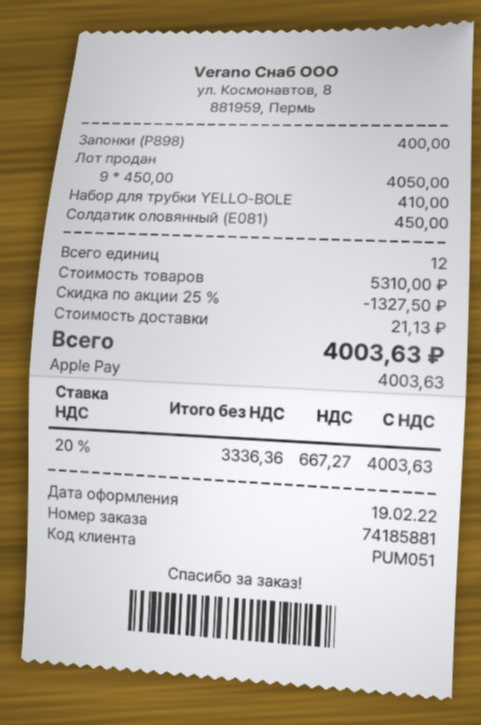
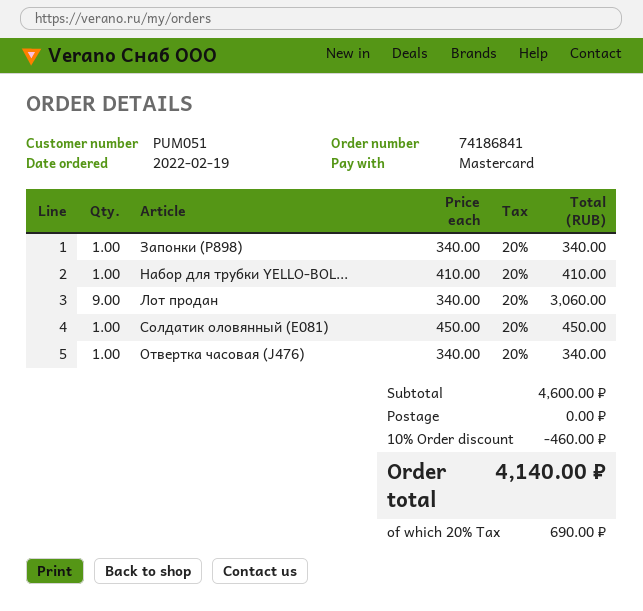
order number: 74185881 -> 74186841
payment method: Apple Pay -> Mastercard
Запонки (P898): 1 x 400.00 = 400.00 -> 1 x 340.00 = 340.00
Лот продан: 9 x 450.00 = 4050.00 -> 9 x 340.00 = 3060.00
Отвертка часовая (J476): none -> 1 x 340.00 = 340.00
subtotal: 5310.00 -> 4600.00
discount: 25% = 1327.50 -> 10% = 460.00
shipping: 21.13 -> 0.00
tax: 20% = 667.27 -> 20% = 690.00
total: 4003.63 -> 4140.00

